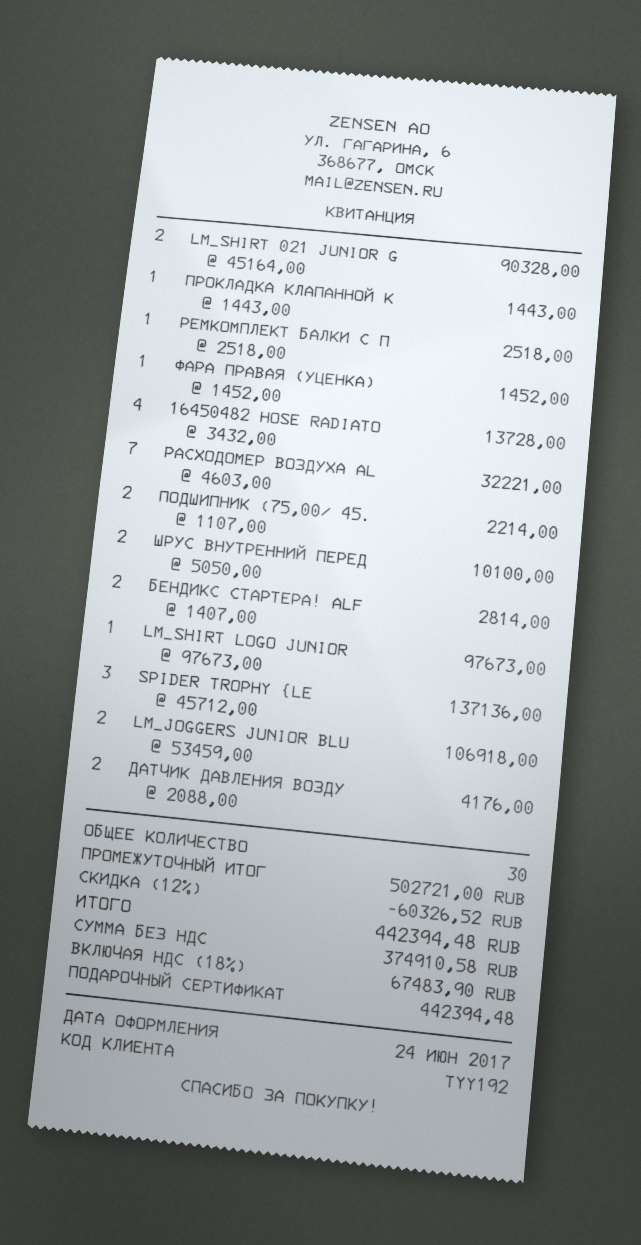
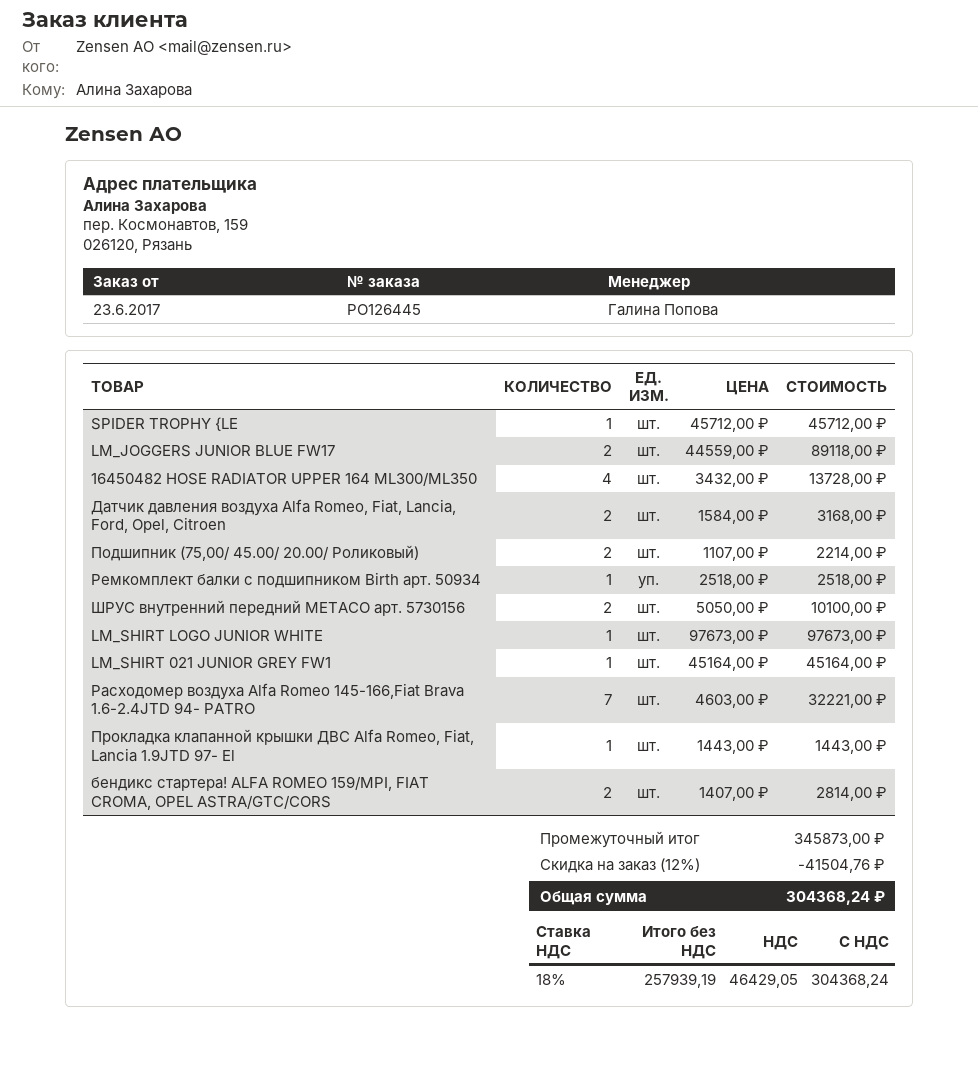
order date: 2017-06-24 -> 2017-06-23
LM_SHIRT 021 JUNIOR G: 2 x 45164.00 = 90328.00 -> 1 x 45164.00 = 45164.00
ФАРА ПРАВАЯ (УЦЕНКА): 1 x 1452.00 = 1452.00 -> none
SPIDER TROPHY {LE: 3 x 45712.00 = 137136.00 -> 1 x 45712.00 = 45712.00
LM_JOGGERS JUNIOR BLU: 2 x 53459.00 = 106918.00 -> 2 x 44559.00 = 89118.00
ДАТЧИК ДАВЛЕНИЯ ВОЗДУ: 2 x 2088.00 = 4176.00 -> 2 x 1584.00 = 3168.00
subtotal: 502721.00 -> 345873.00
discount: 12% = 60326.52 -> 12% = 41504.76
net: 374910.58 -> 257939.19
tax: 18% = 67483.90 -> 18% = 46429.05
total: 442394.48 -> 304368.24

